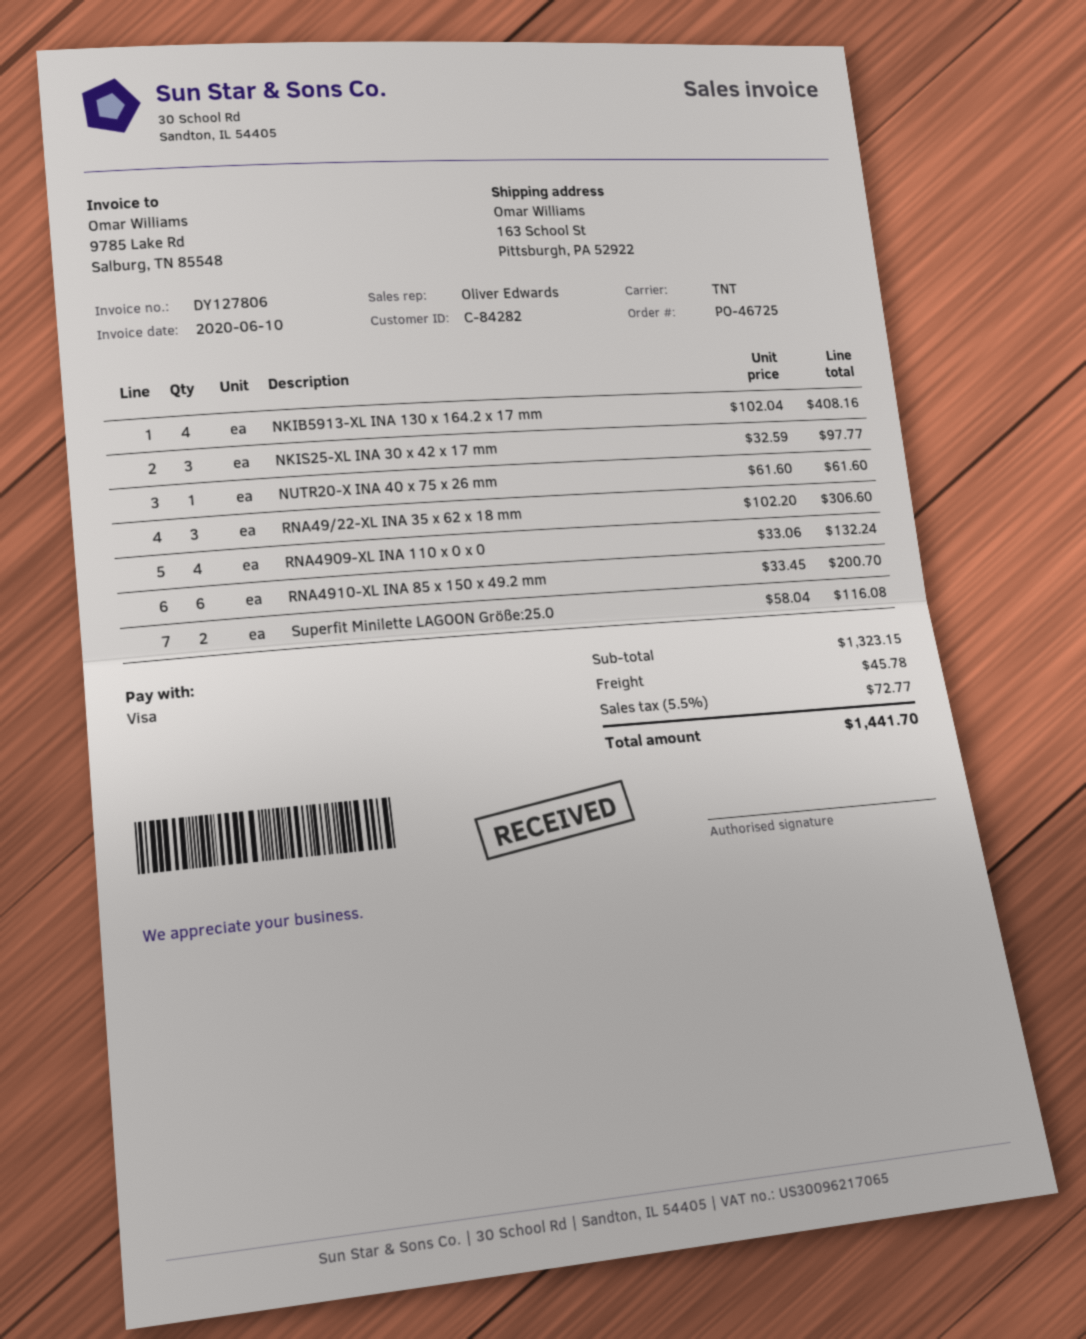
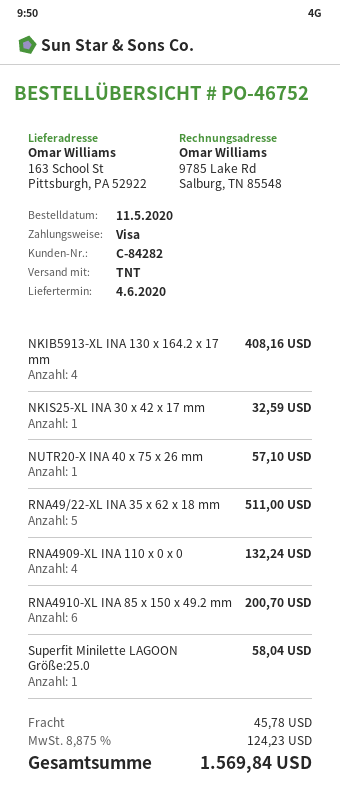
order number: PO-46725 -> PO-46752
NKIS25-XL INA 30 x 42 x 17 mm: 3 for 97.77 -> 1 for 32.59
NUTR20-X INA 40 x 75 x 26 mm: 1 for 61.60 -> 1 for 57.10
RNA49/22-XL INA 35 x 62 x 18 mm: 3 for 306.60 -> 5 for 511.00
Superfit Minilette LAGOON Größe:25.0: 2 for 116.08 -> 1 for 58.04
tax: 5.5% = 72.77 -> 8.875% = 124.23
total: 1441.70 -> 1569.84

